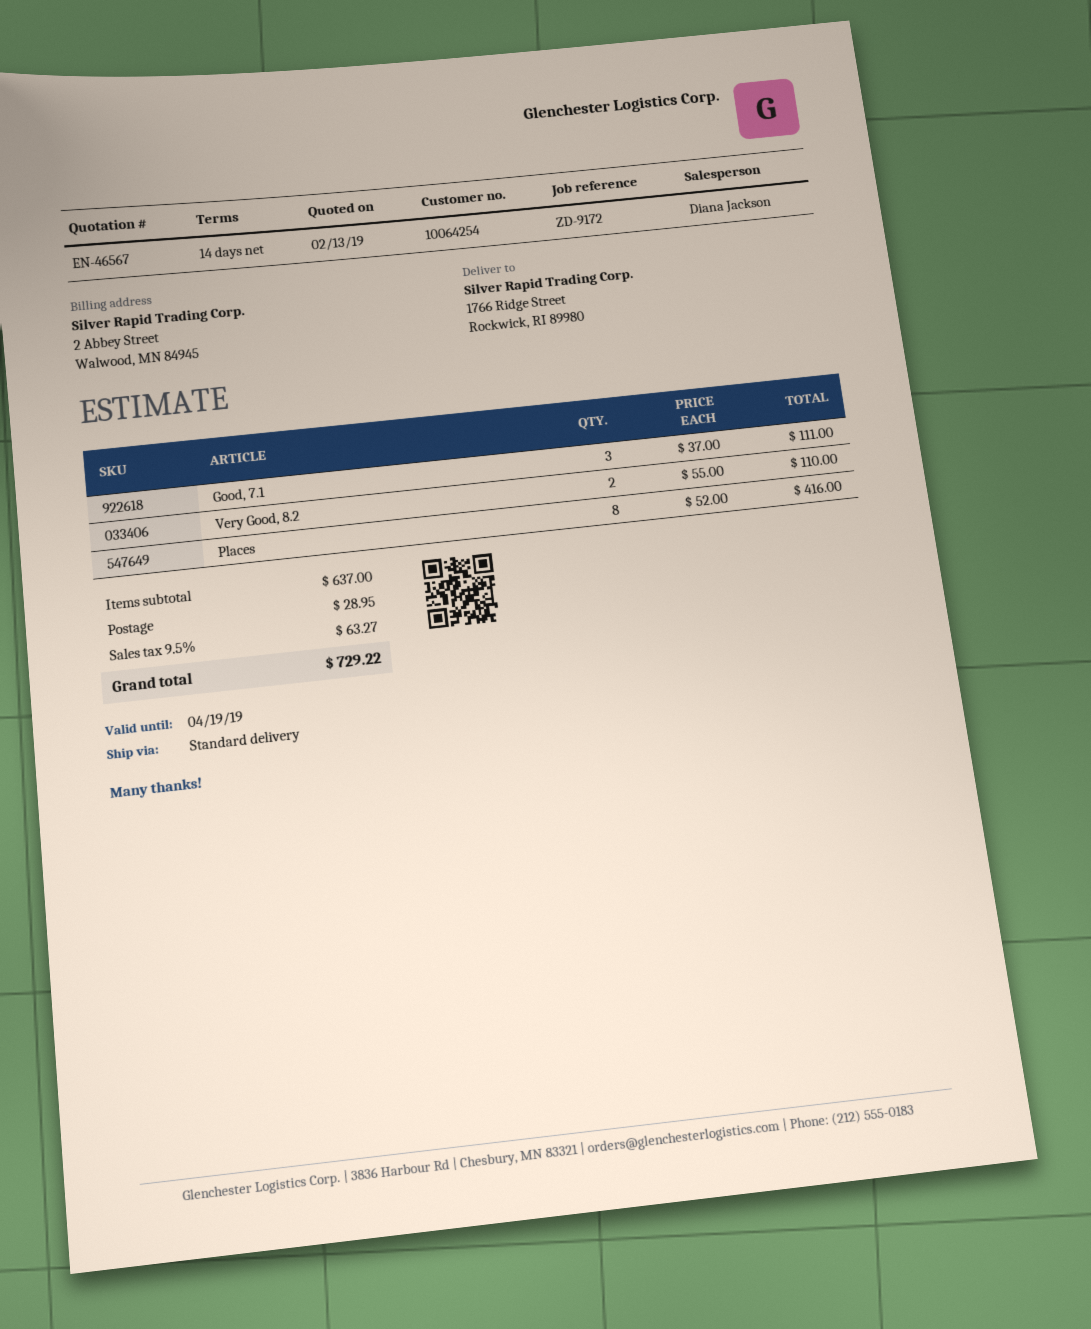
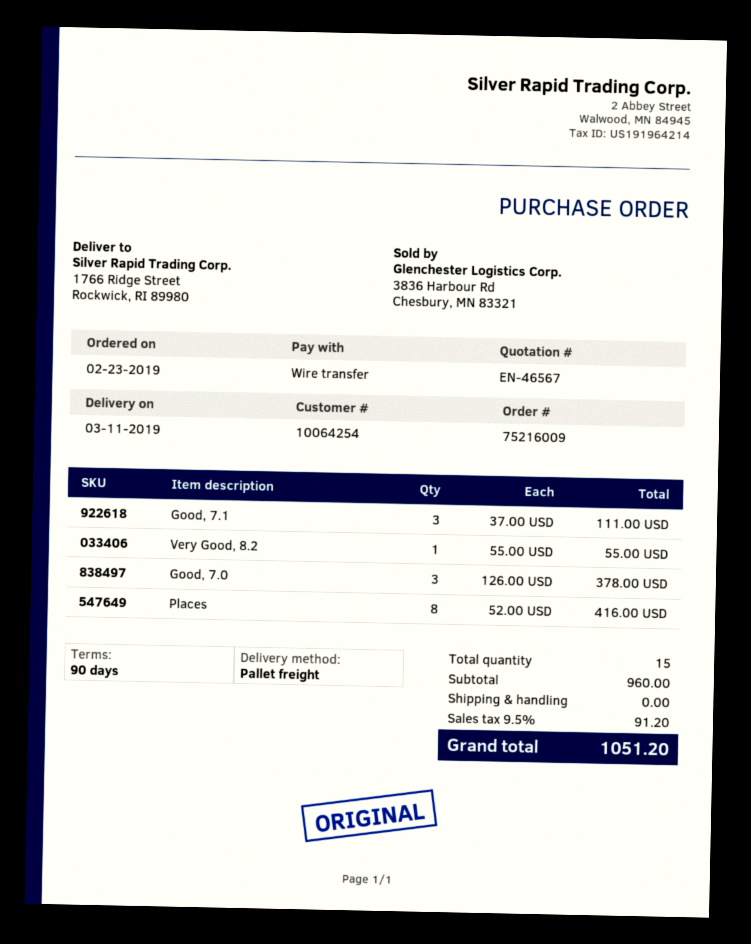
payment terms: 14 days -> 90 days
shipping method: standard -> pallet freight
Very Good, 8.2: 2 x 55.00 = 110.00 -> 1 x 55.00 = 55.00
Good, 7.0: none -> 3 x 126.00 = 378.00
subtotal: 637.00 -> 960.00
shipping: 28.95 -> 0.00
tax: 9.5% = 63.27 -> 9.5% = 91.20
total: 729.22 -> 1051.20

